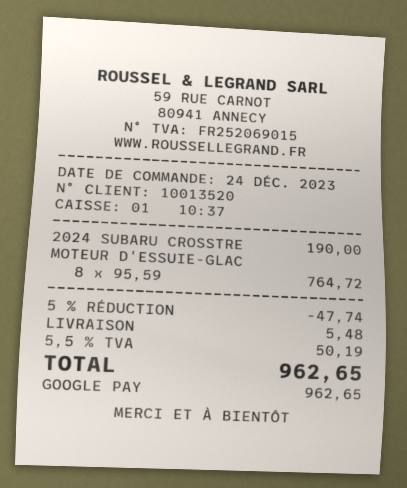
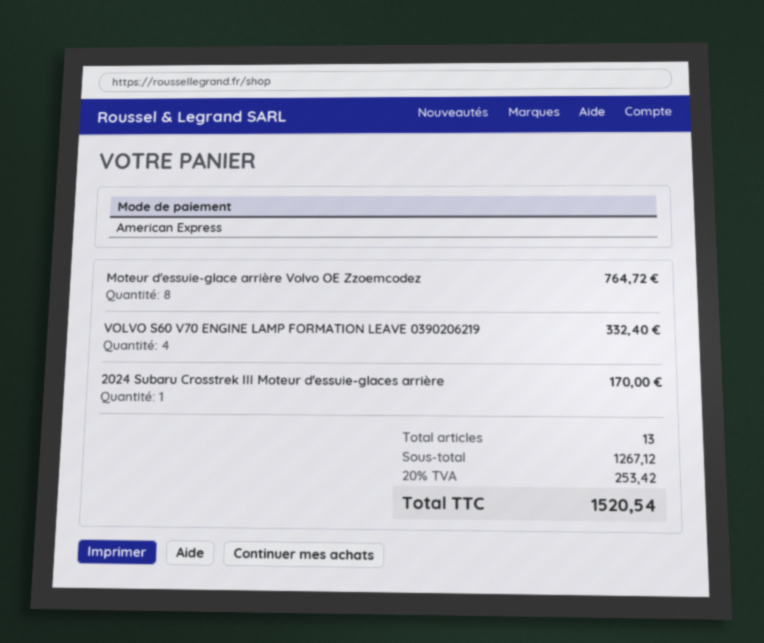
payment method: Google Pay -> American Express
2024 SUBARU CROSSTRE: 1 for 190.00 -> 1 for 170.00
VOLVO S60 V70 ENGINE LAMP FORMATION LEAVE 0390206219: none -> 4 for 332.40
discount: 5% = 47.74 -> none
shipping: 5.48 -> none
tax: 5.5% = 50.19 -> 20% = 253.42
total: 962.65 -> 1520.54

